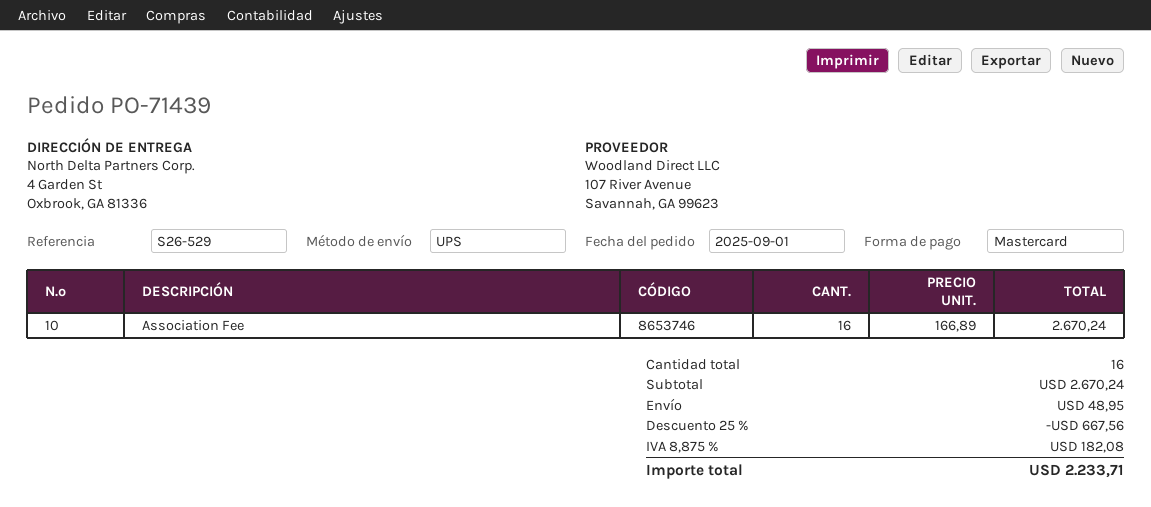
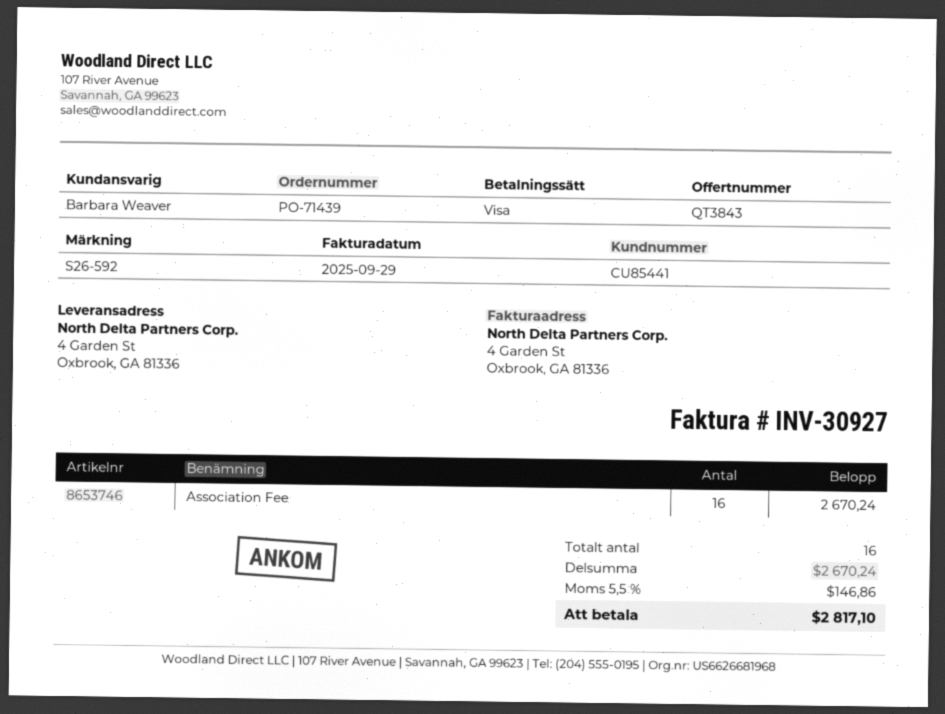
reference: S26-529 -> S26-592
payment method: Mastercard -> Visa
discount: 25% = 667.56 -> none
shipping: 48.95 -> none
tax: 8.875% = 182.08 -> 5.5% = 146.86
total: 2233.71 -> 2817.10

